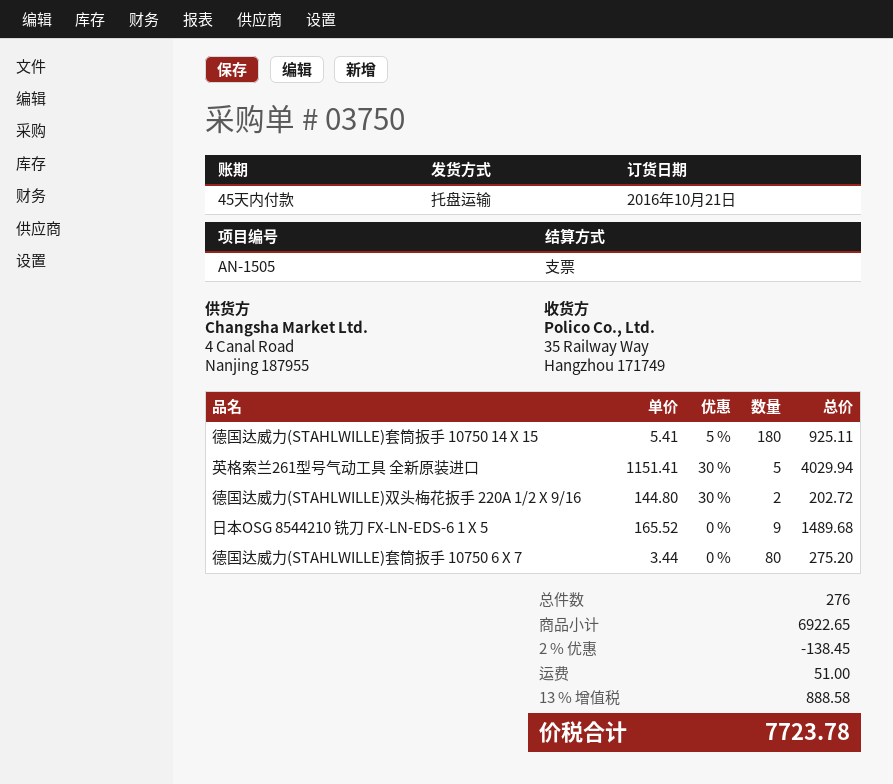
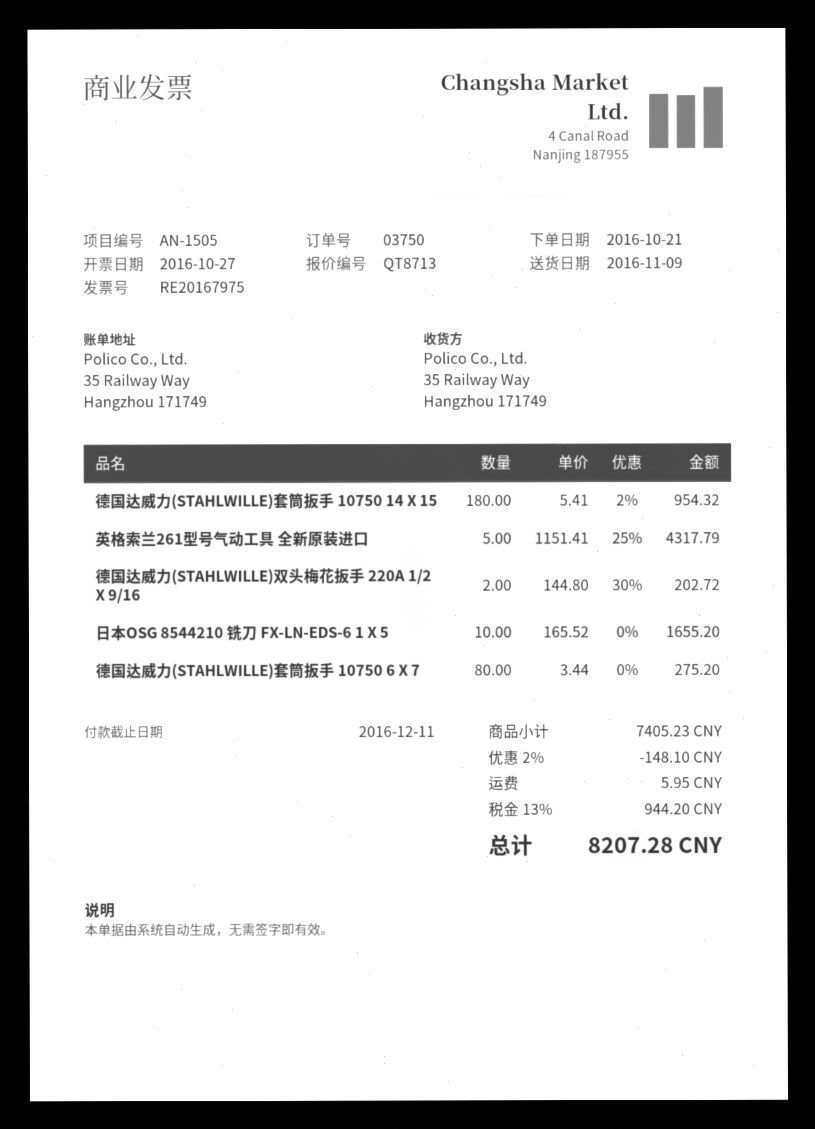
德国达威力(STAHLWILLE)套筒扳手 10750 14 X 15: 180 x 5.41 - 5% = 925.11 -> 180 x 5.41 - 2% = 954.32
英格索兰261型号气动工具 全新原装进口: 5 x 1151.41 - 30% = 4029.94 -> 5 x 1151.41 - 25% = 4317.79
日本OSG 8544210 铣刀 FX-LN-EDS-6 1 X 5: 9 x 165.52 = 1489.68 -> 10 x 165.52 = 1655.20
subtotal: 6922.65 -> 7405.23
discount: 2% = 138.45 -> 2% = 148.10
shipping: 51.00 -> 5.95
tax: 13% = 888.58 -> 13% = 944.20
total: 7723.78 -> 8207.28

